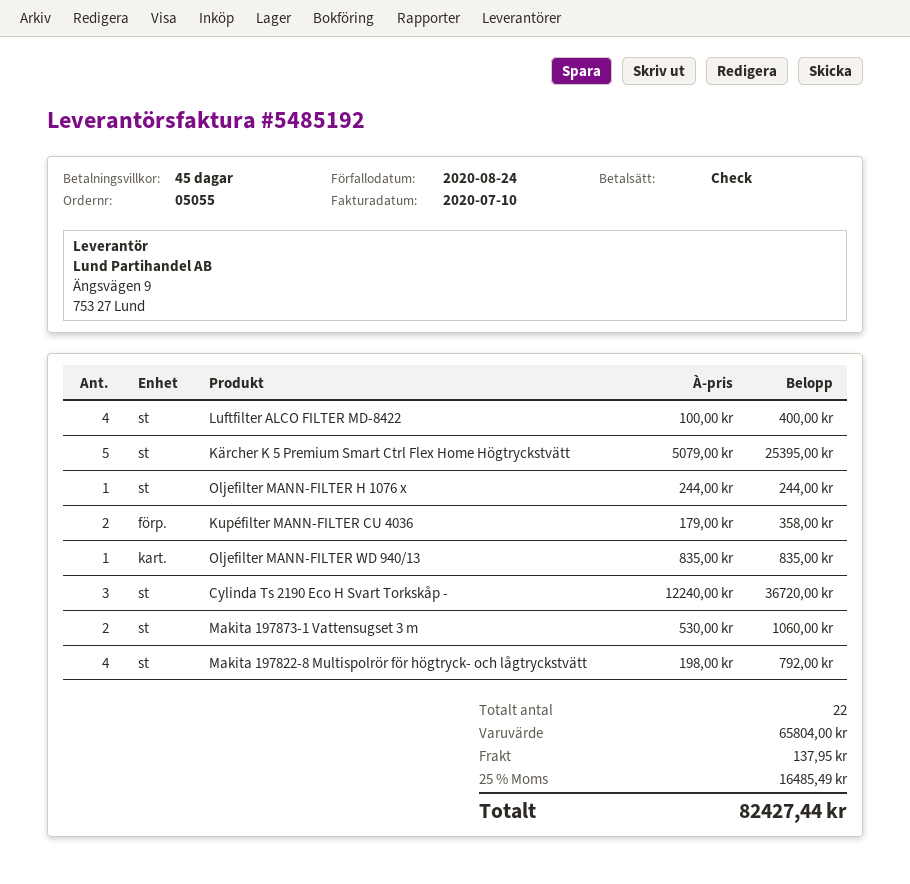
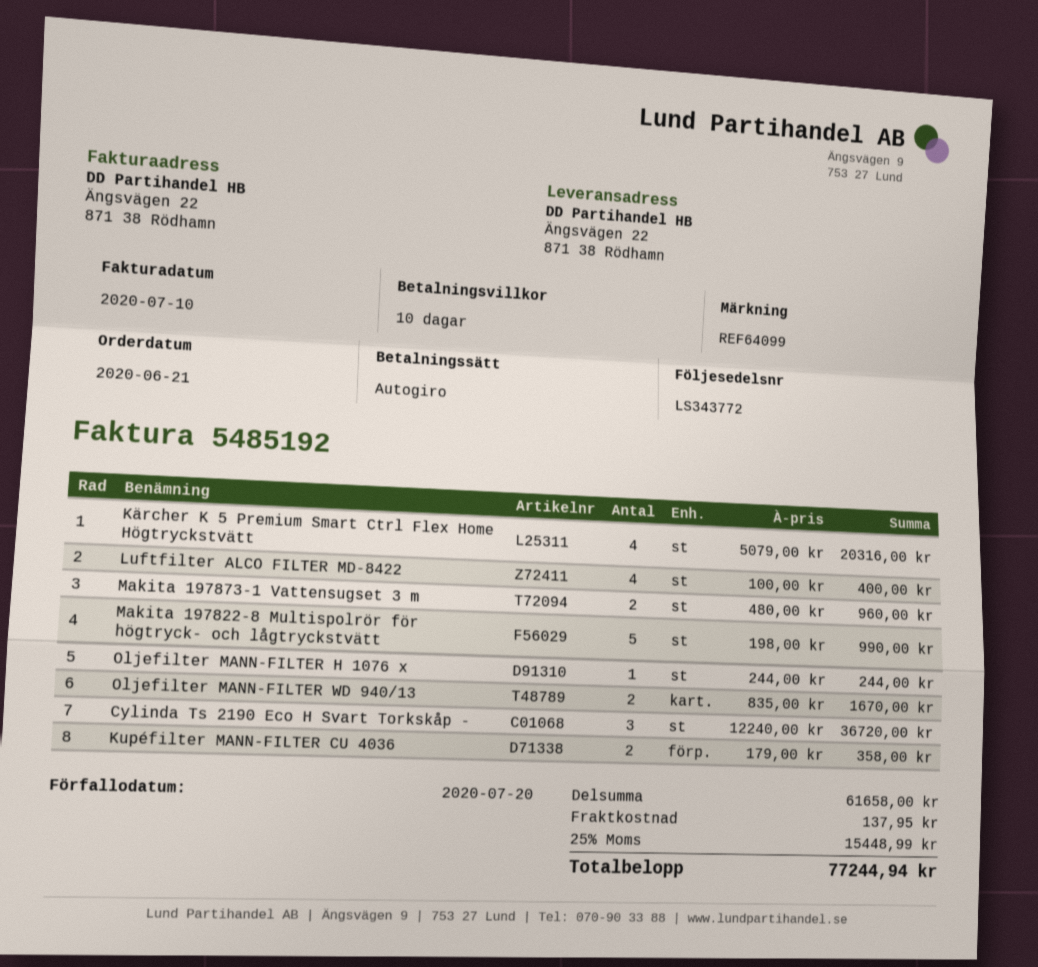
payment terms: 45 days -> 10 days
due date: 2020-08-24 -> 2020-07-20
payment method: cheque -> direct debit
Kärcher K 5 Premium Smart Ctrl Flex Home Högtryckstvätt: 5 x 5079.00 = 25395.00 -> 4 x 5079.00 = 20316.00
Oljefilter MANN-FILTER WD 940/13: 1 x 835.00 = 835.00 -> 2 x 835.00 = 1670.00
Makita 197873-1 Vattensugset 3 m: 2 x 530.00 = 1060.00 -> 2 x 480.00 = 960.00
Makita 197822-8 Multispolrör för högtryck- och lågtryckstvätt: 4 x 198.00 = 792.00 -> 5 x 198.00 = 990.00
subtotal: 65804.00 -> 61658.00
tax: 25% = 16485.49 -> 25% = 15448.99
total: 82427.44 -> 77244.94

